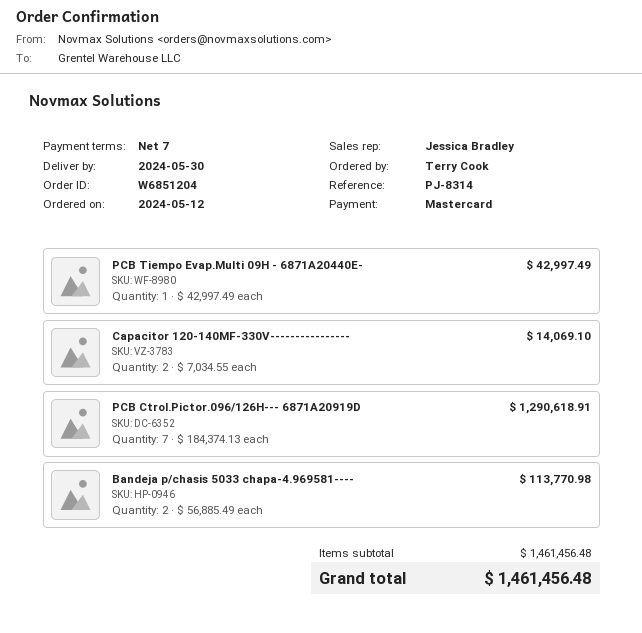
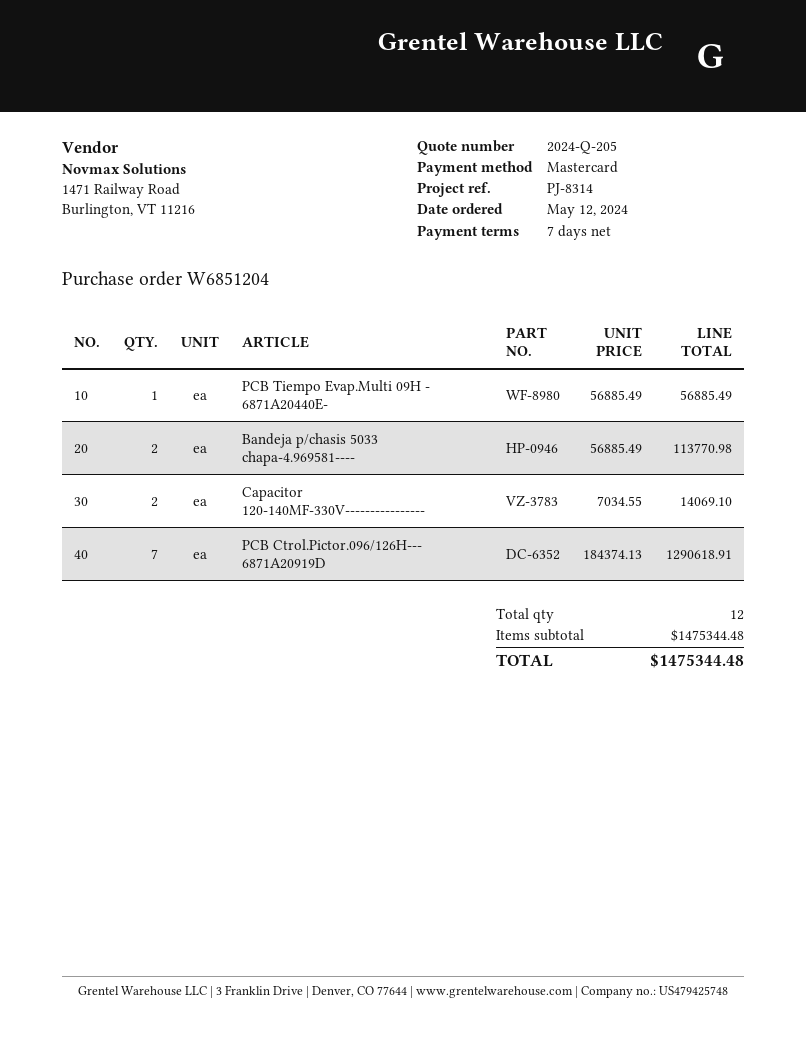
PCB Tiempo Evap.Multi 09H - 6871A20440E-: 1 x 42997.49 = 42997.49 -> 1 x 56885.49 = 56885.49
subtotal: 1461456.48 -> 1475344.48
total: 1461456.48 -> 1475344.48

